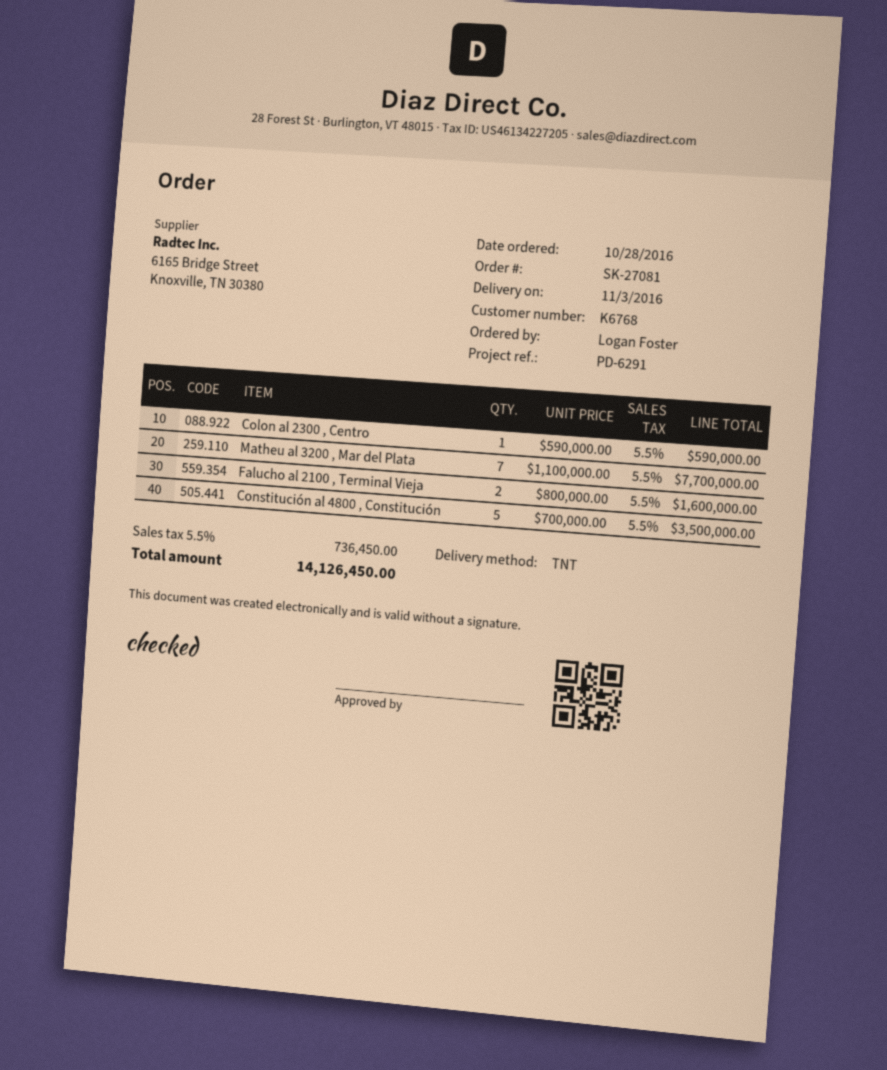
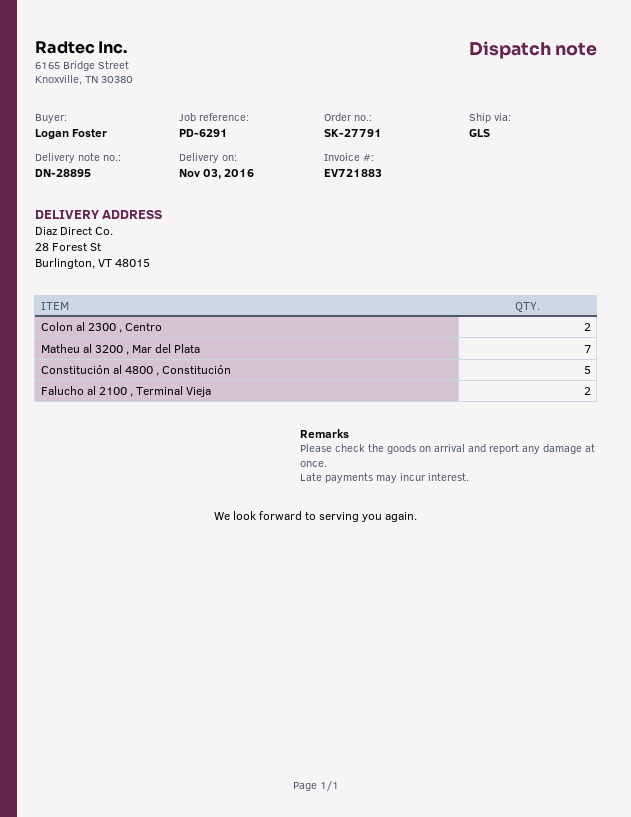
order number: SK-27081 -> SK-27791
shipping method: TNT -> GLS
Colon al 2300 , Centro: 1 -> 2

